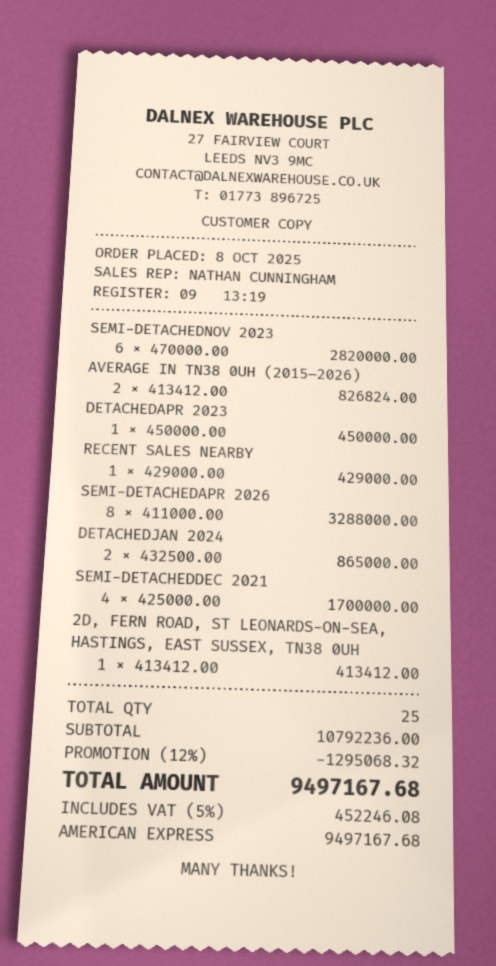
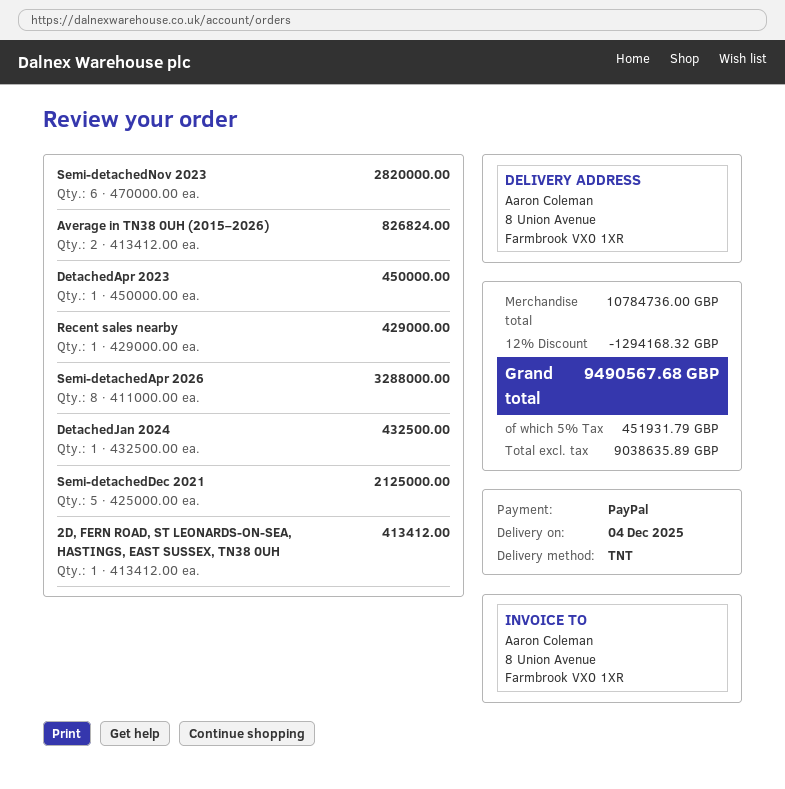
payment method: American Express -> PayPal
DETACHEDJAN 2024: 2 x 432500.00 = 865000.00 -> 1 x 432500.00 = 432500.00
SEMI-DETACHEDDEC 2021: 4 x 425000.00 = 1700000.00 -> 5 x 425000.00 = 2125000.00
subtotal: 10792236.00 -> 10784736.00
discount: 12% = 1295068.32 -> 12% = 1294168.32
tax: 5% = 452246.08 -> 5% = 451931.79
total: 9497167.68 -> 9490567.68

